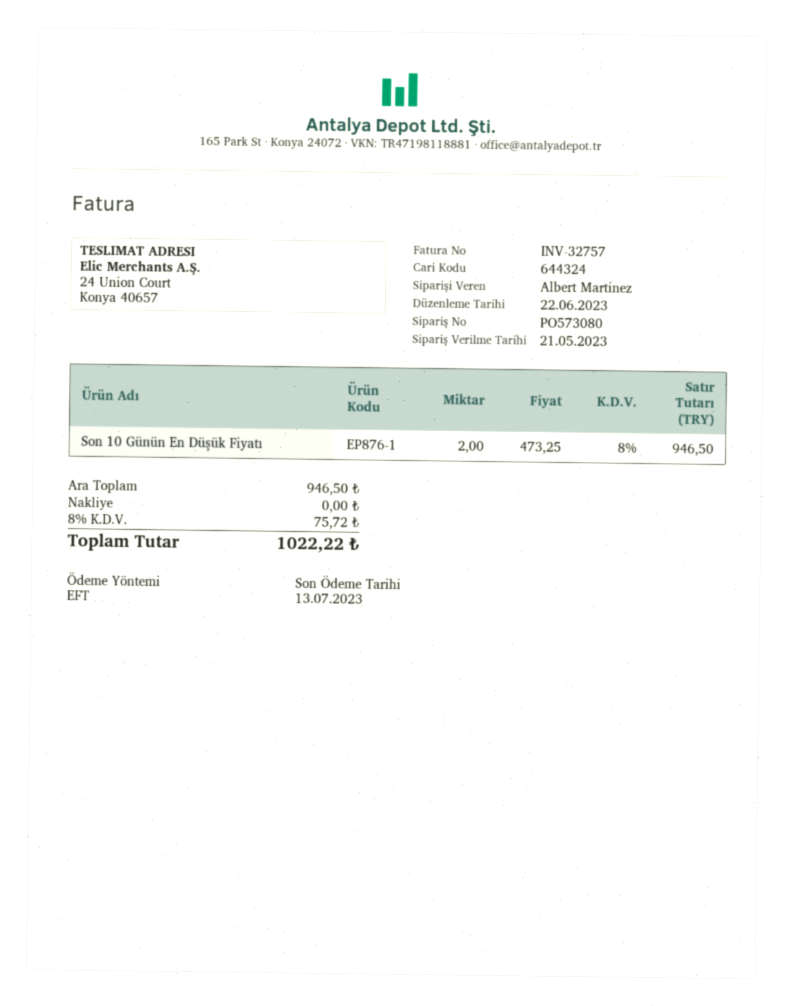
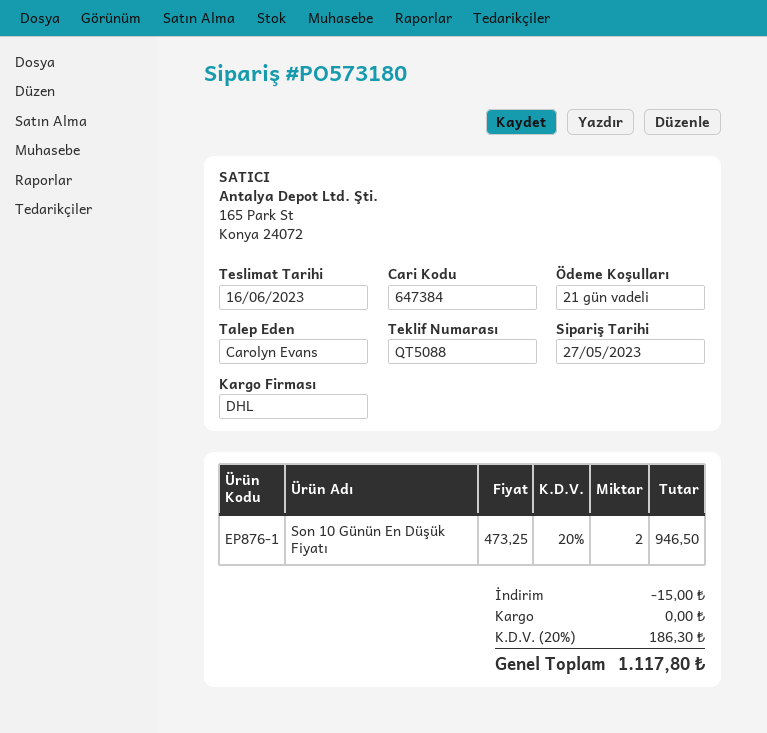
order number: PO573080 -> PO573180
order date: 2023-05-21 -> 2023-05-27
customer number: 644324 -> 647384
ordered by: Albert Martinez -> Carolyn Evans
discount: none -> 15.00
tax: 8% = 75.72 -> 20% = 186.30
total: 1022.22 -> 1117.80

